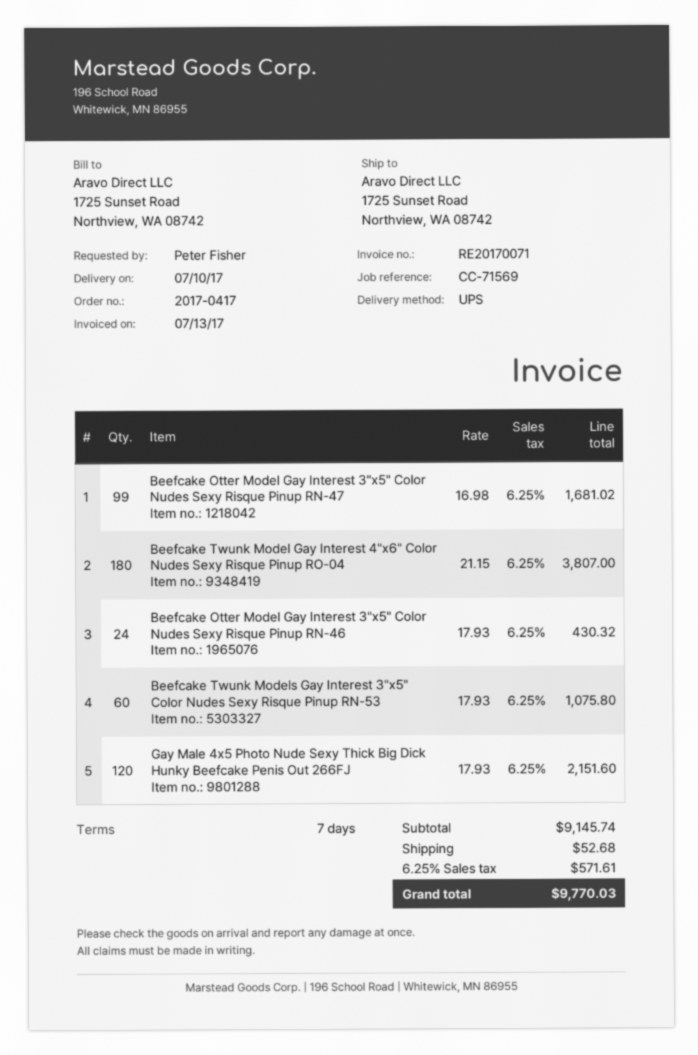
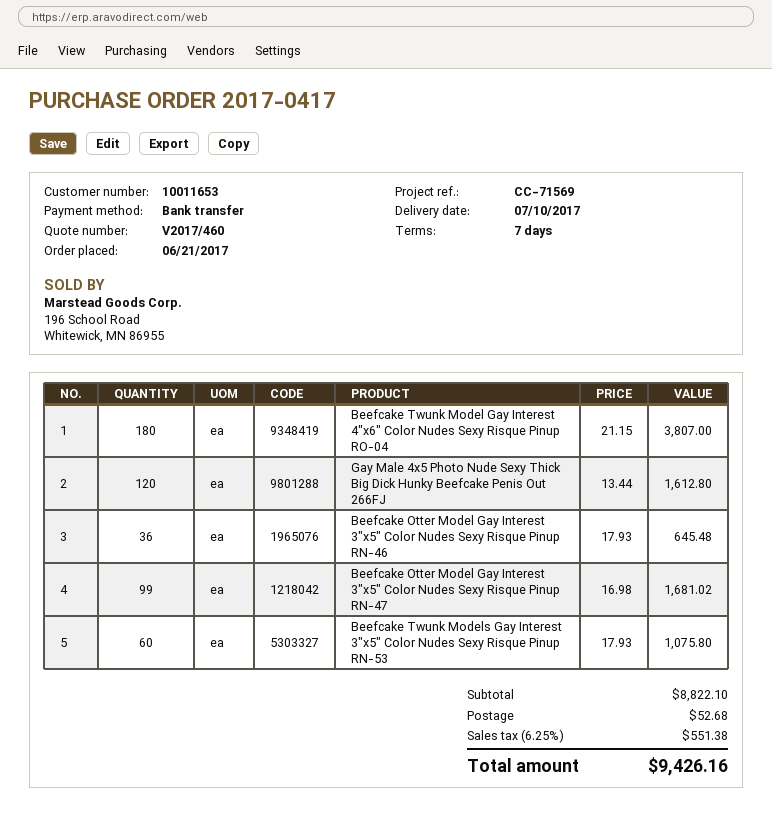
Beefcake Otter Model Gay Interest 3"x5" Color Nudes Sexy Risque Pinup RN-46: 24 x 17.93 = 430.32 -> 36 x 17.93 = 645.48
Gay Male 4x5 Photo Nude Sexy Thick Big Dick Hunky Beefcake Penis Out 266FJ: 120 x 17.93 = 2151.60 -> 120 x 13.44 = 1612.80
subtotal: 9145.74 -> 8822.10
tax: 6.25% = 571.61 -> 6.25% = 551.38
total: 9770.03 -> 9426.16

